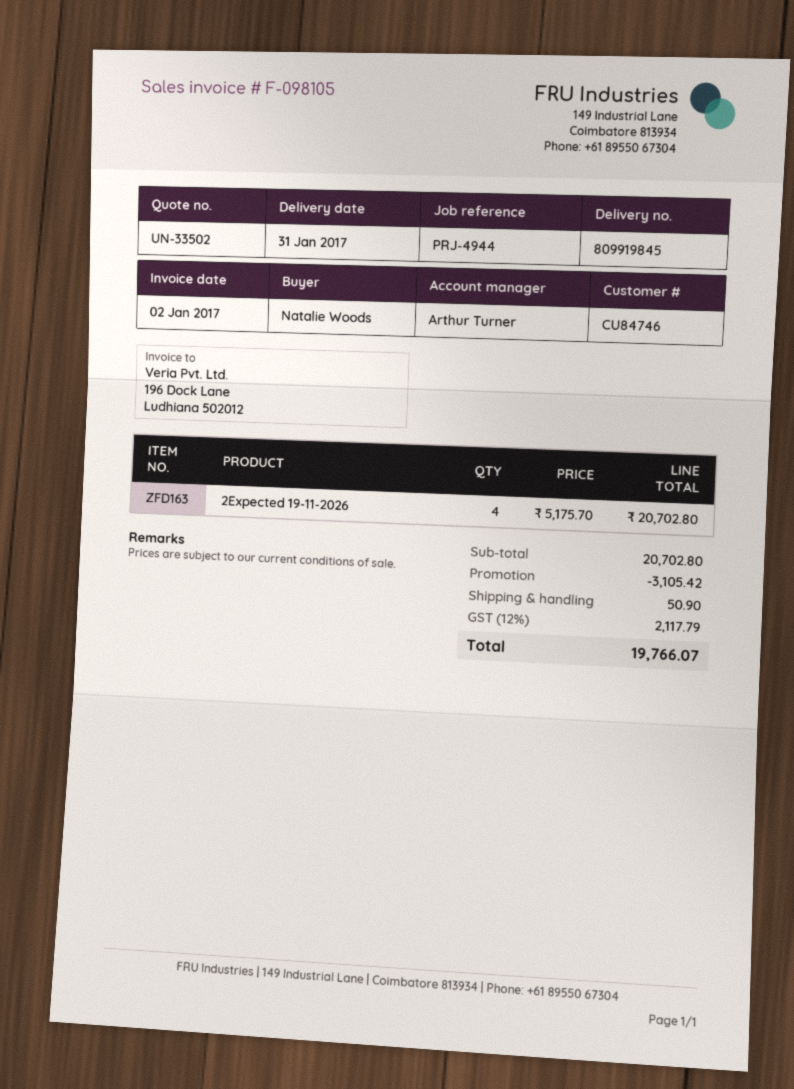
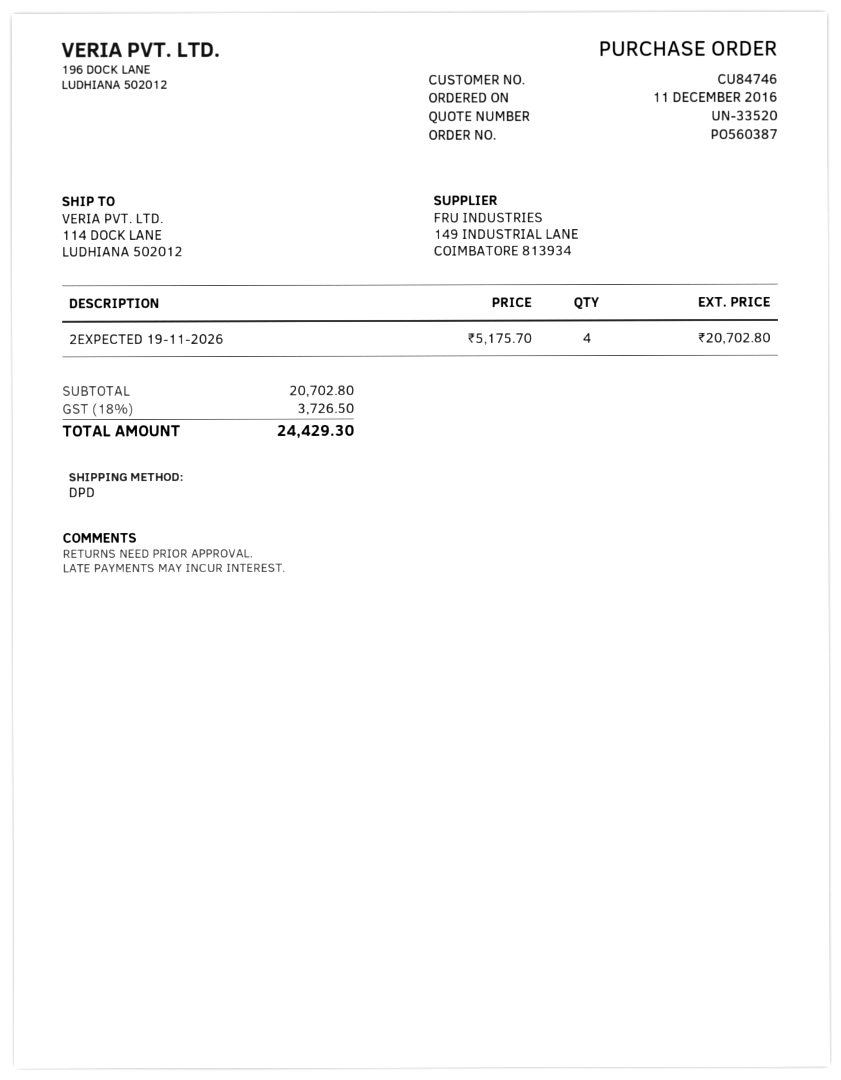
quote number: UN-33502 -> UN-33520
discount: 3105.42 -> none
shipping: 50.90 -> none
tax: 12% = 2117.79 -> 18% = 3726.50
total: 19766.07 -> 24429.30

